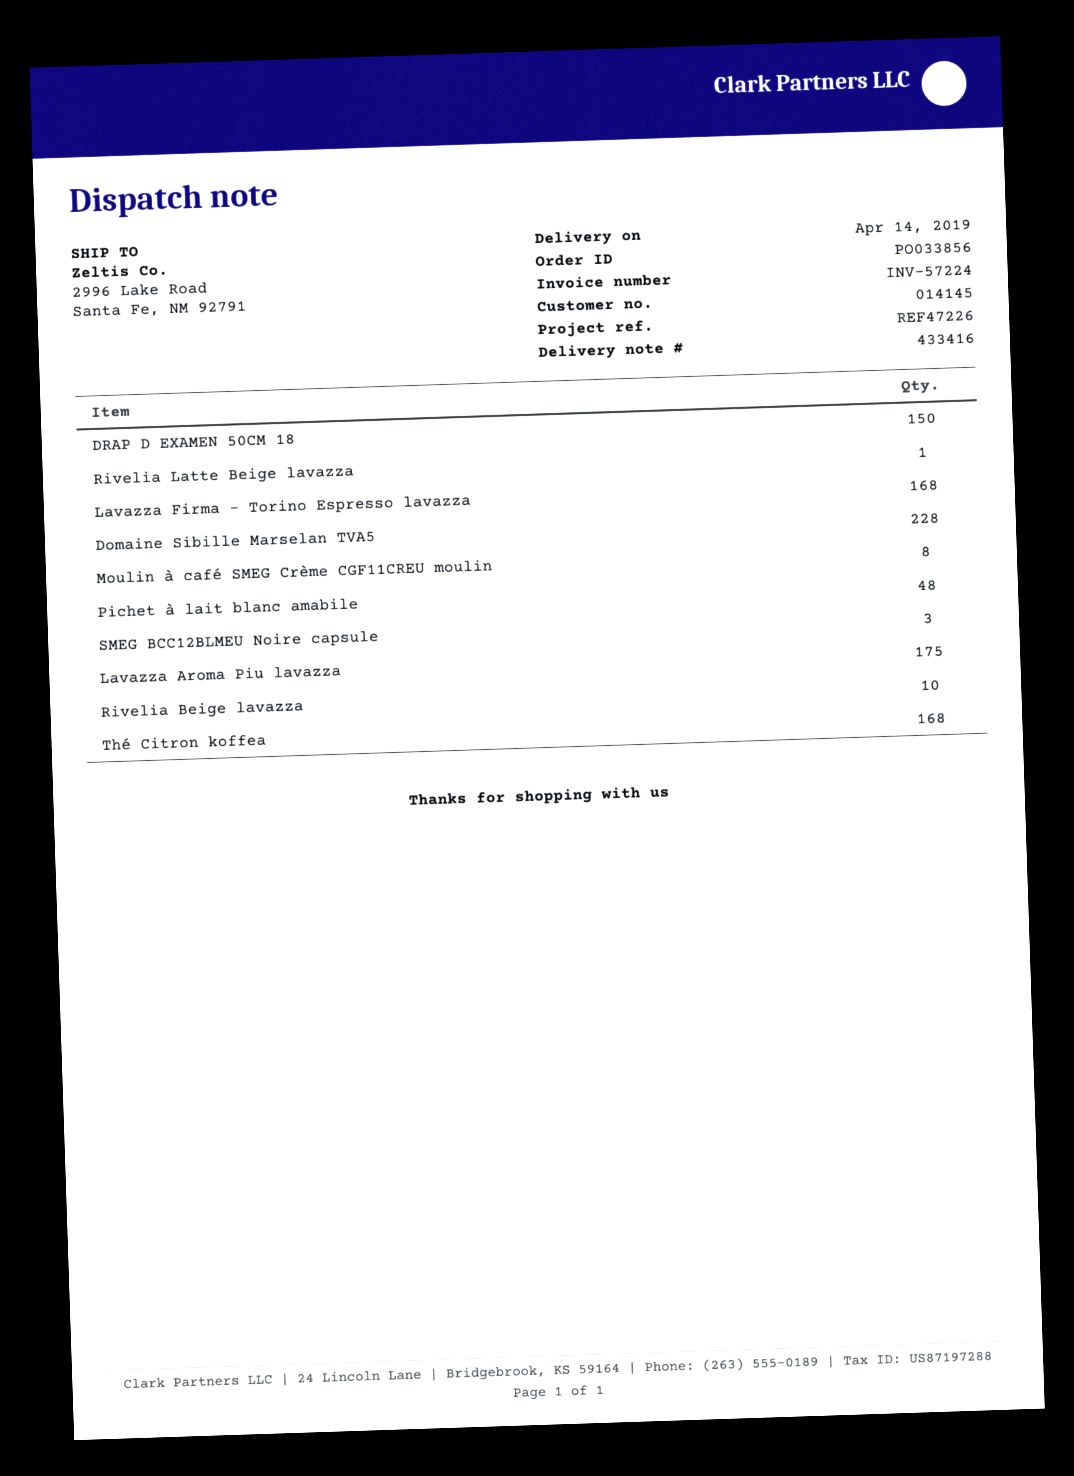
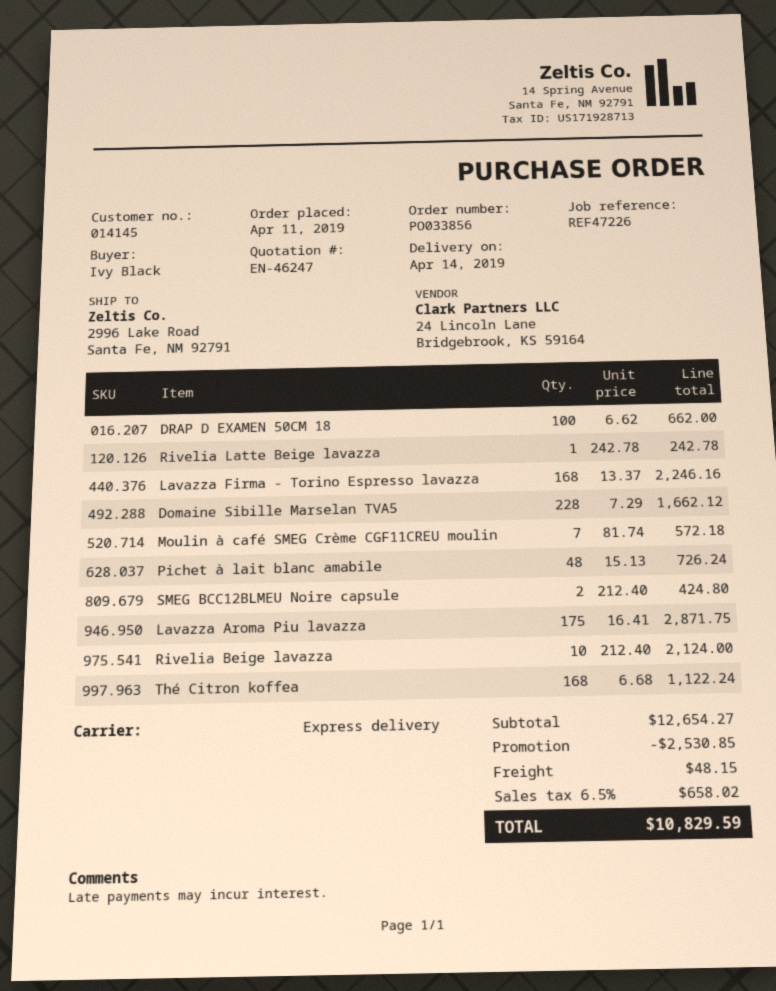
DRAP D EXAMEN 50CM 18: 150 -> 100
Moulin à café SMEG Crème CGF11CREU moulin: 8 -> 7
SMEG BCC12BLMEU Noire capsule: 3 -> 2

